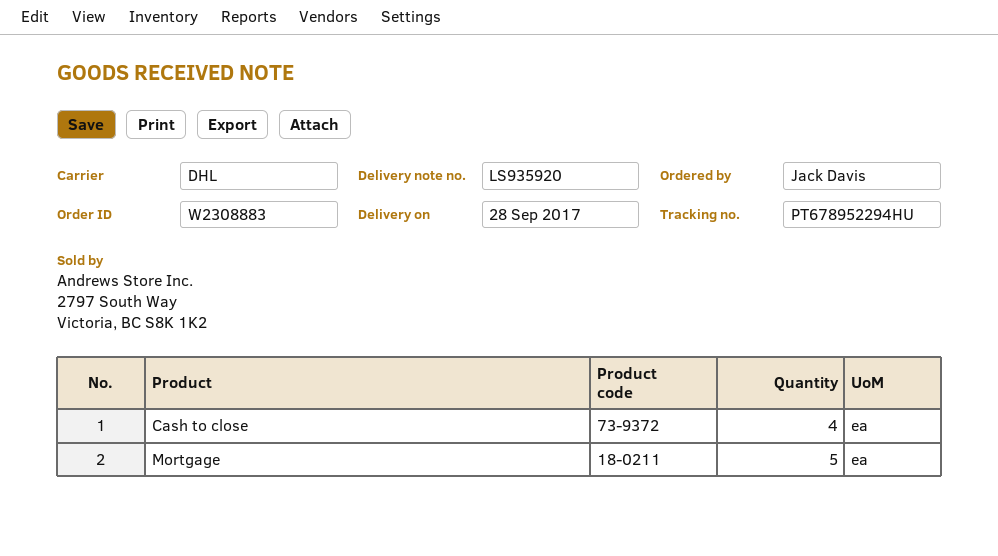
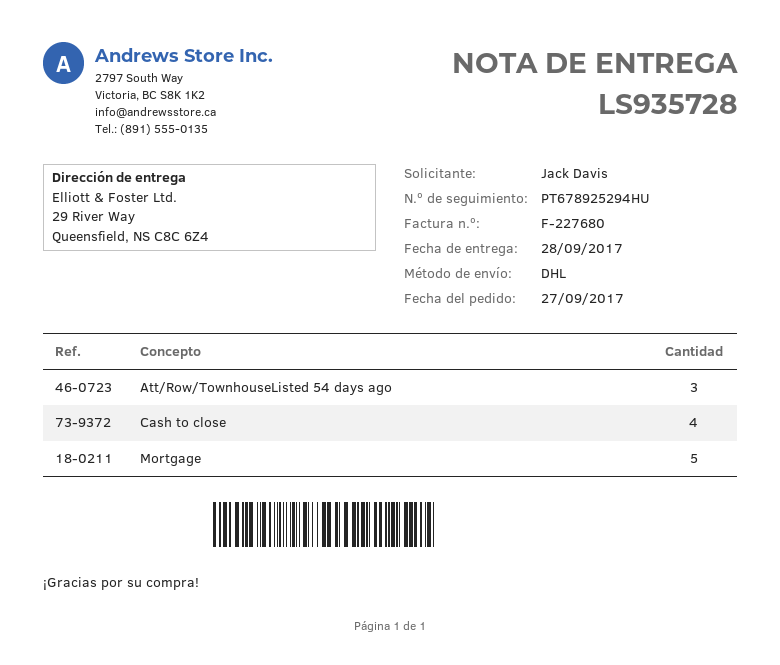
delivery note number: LS935920 -> LS935728
tracking number: PT678952294HU -> PT678925294HU
Att/Row/TownhouseListed 54 days ago: none -> 3

